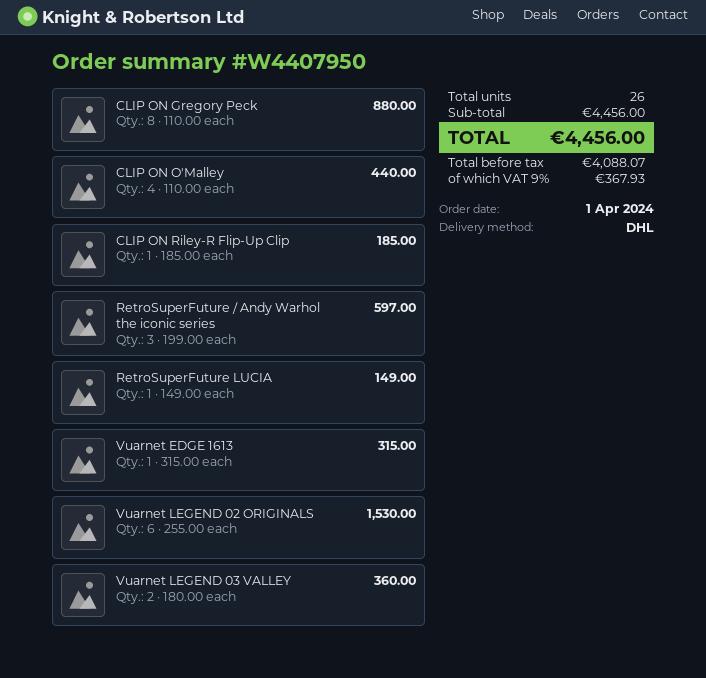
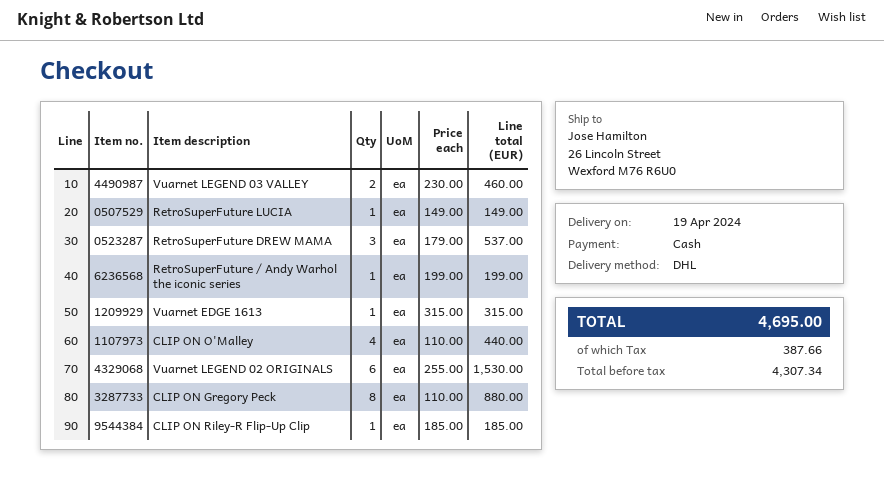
RetroSuperFuture / Andy Warhol the iconic series: 3 x 199.00 = 597.00 -> 1 x 199.00 = 199.00
Vuarnet LEGEND 03 VALLEY: 2 x 180.00 = 360.00 -> 2 x 230.00 = 460.00
RetroSuperFuture DREW MAMA: none -> 3 x 179.00 = 537.00
net: 4088.07 -> 4307.34
tax: 367.93 -> 387.66
total: 4456.00 -> 4695.00

